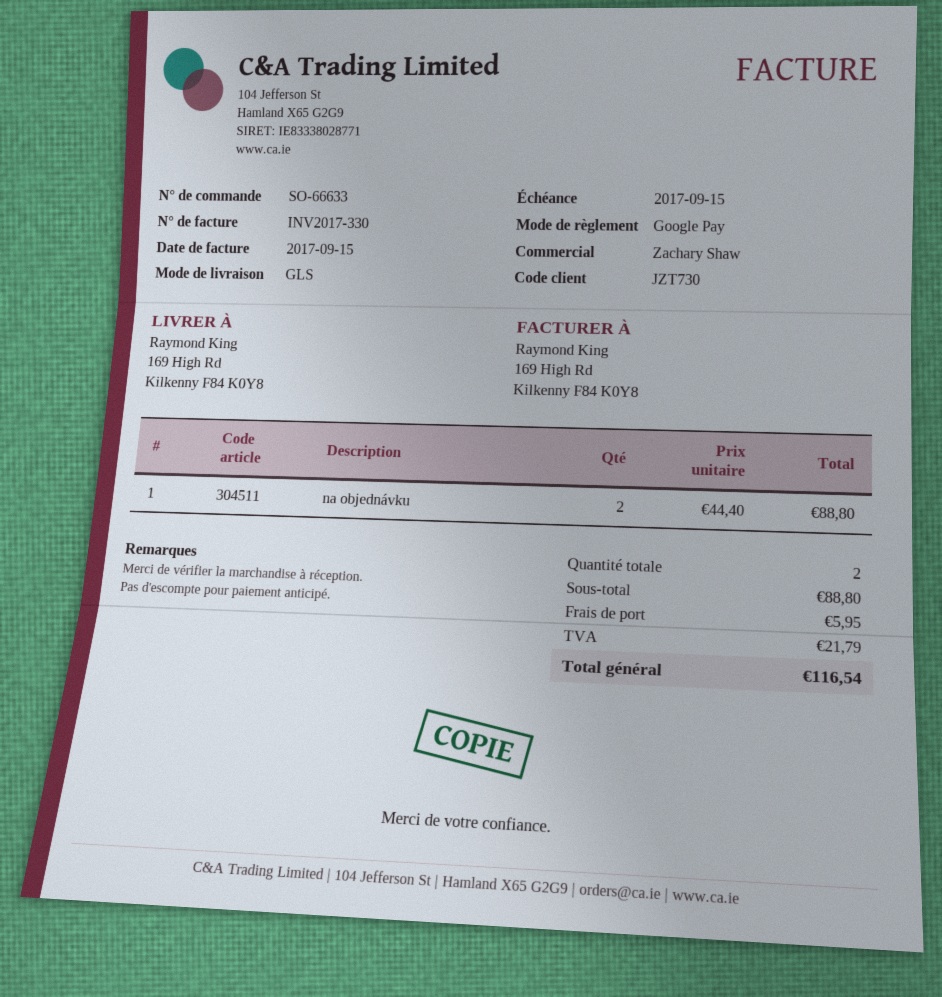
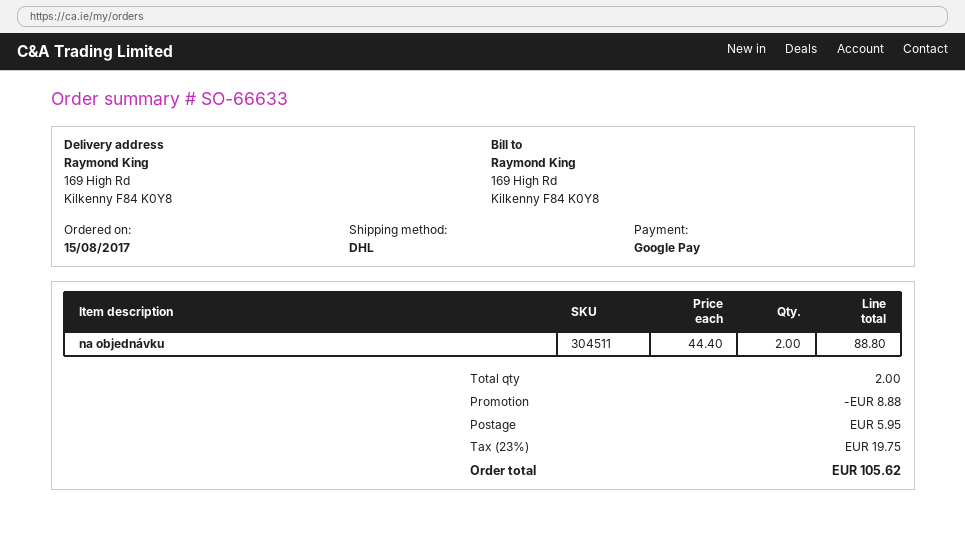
shipping method: GLS -> DHL
discount: none -> 8.88
tax: 21.79 -> 19.75
total: 116.54 -> 105.62

